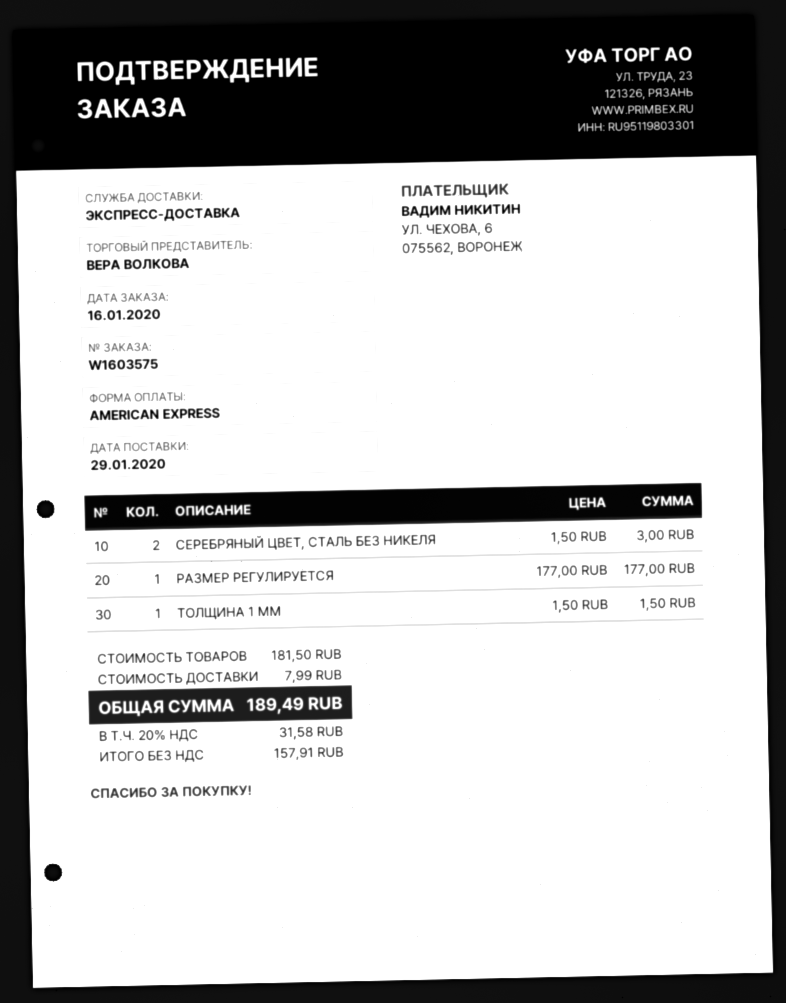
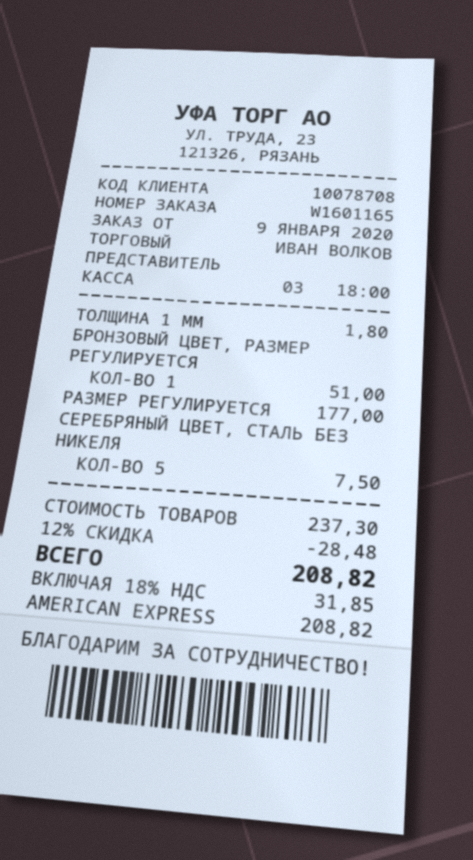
order number: W1603575 -> W1601165
order date: 2020-01-16 -> 2020-01-09
sales rep: ВЕРА ВОЛКОВА -> ИВАН ВОЛКОВ
СЕРЕБРЯНЫЙ ЦВЕТ, СТАЛЬ БЕЗ НИКЕЛЯ: 2 for 3.00 -> 5 for 7.50
ТОЛЩИНА 1 ММ: 1 for 1.50 -> 1 for 1.80
БРОНЗОВЫЙ ЦВЕТ, РАЗМЕР РЕГУЛИРУЕТСЯ: none -> 1 for 51.00
subtotal: 181.50 -> 237.30
discount: none -> 12% = 28.48
shipping: 7.99 -> none
tax: 20% = 31.58 -> 18% = 31.85
total: 189.49 -> 208.82

